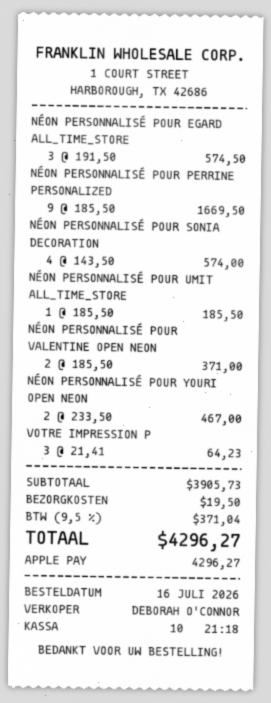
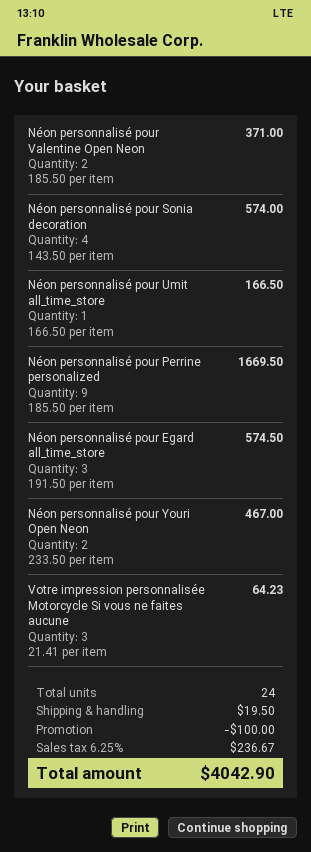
NÉON PERSONNALISÉ POUR UMIT ALL_TIME_STORE: 1 x 185.50 = 185.50 -> 1 x 166.50 = 166.50
discount: none -> 100.00
tax: 9.5% = 371.04 -> 6.25% = 236.67
total: 4296.27 -> 4042.90

